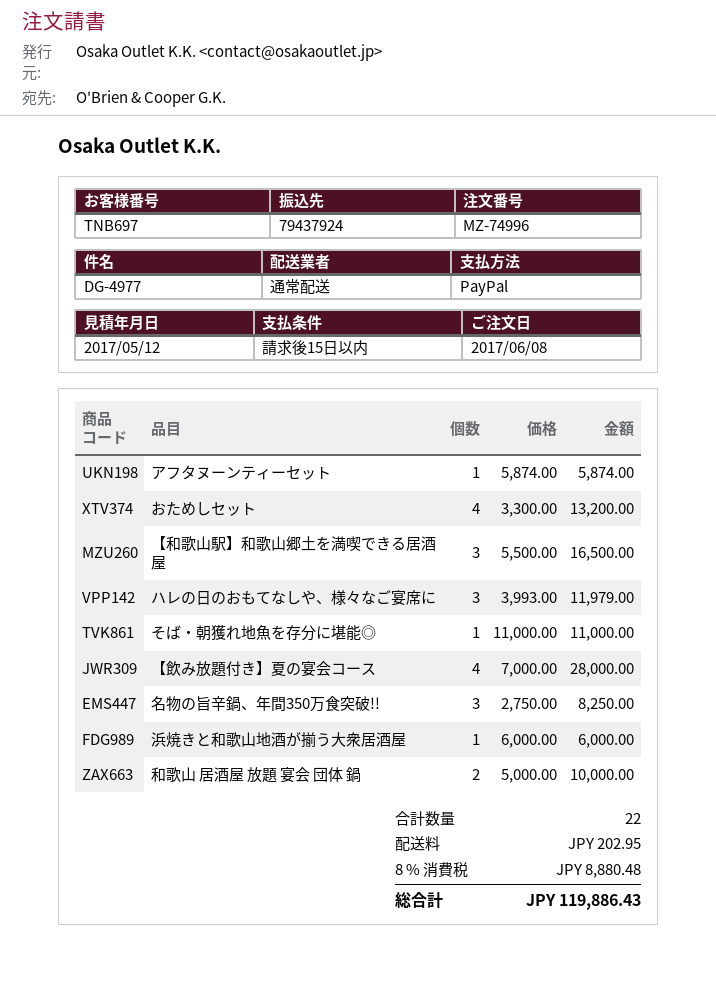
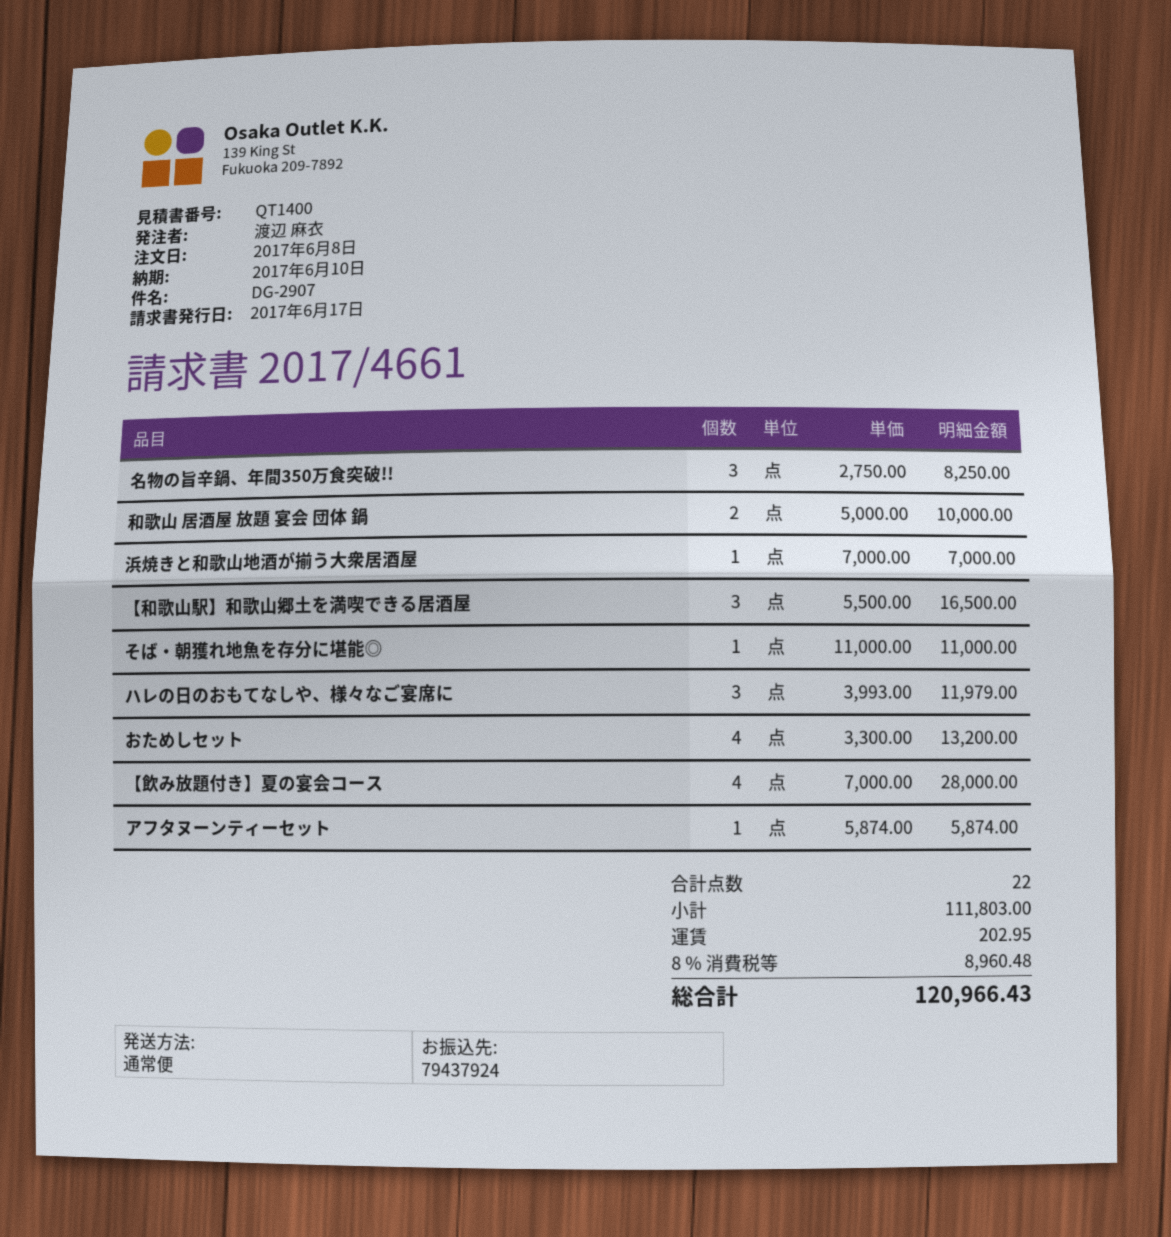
reference: DG-4977 -> DG-2907
浜焼きと和歌山地酒が揃う大衆居酒屋: 1 x 6000.00 = 6000.00 -> 1 x 7000.00 = 7000.00
tax: 8% = 8880.48 -> 8% = 8960.48
total: 119886.43 -> 120966.43

